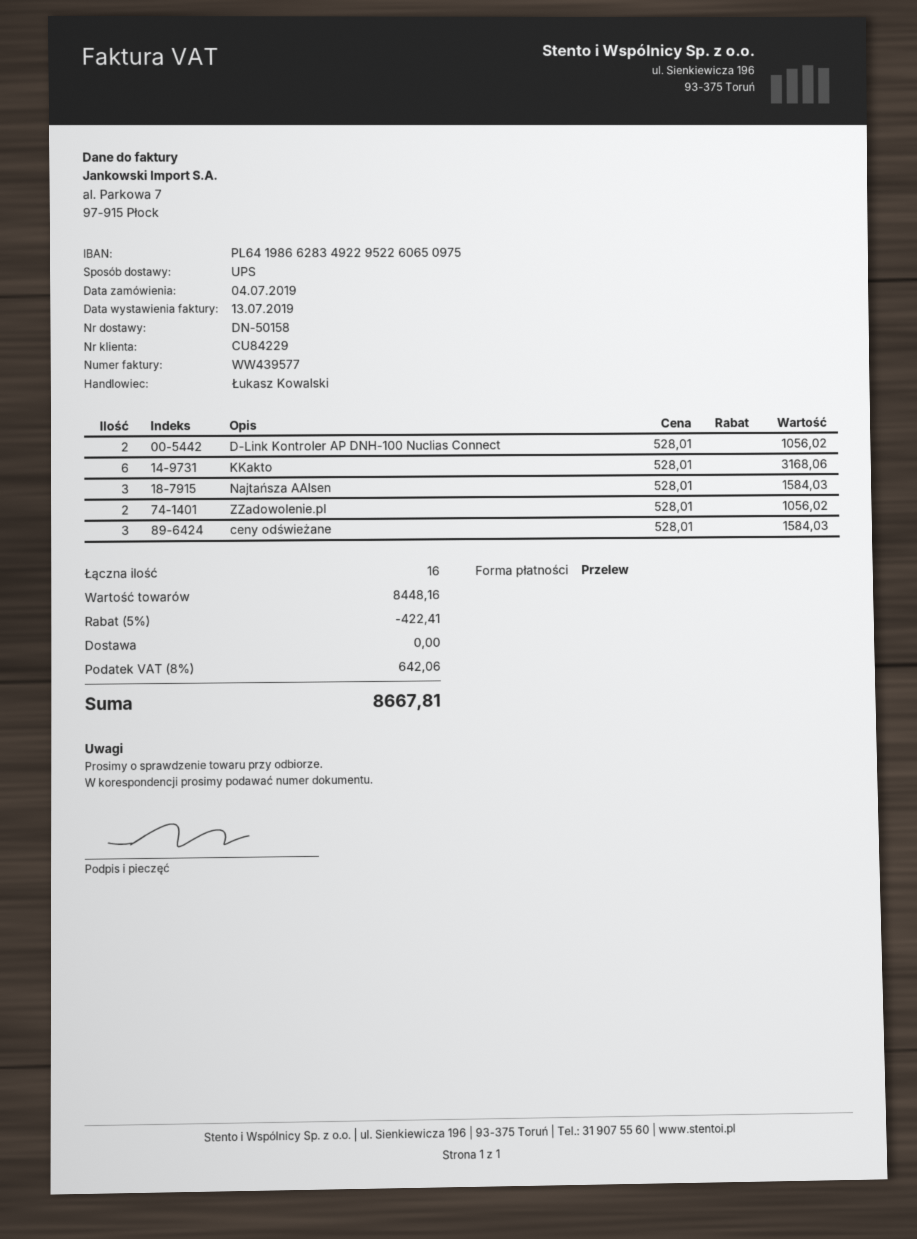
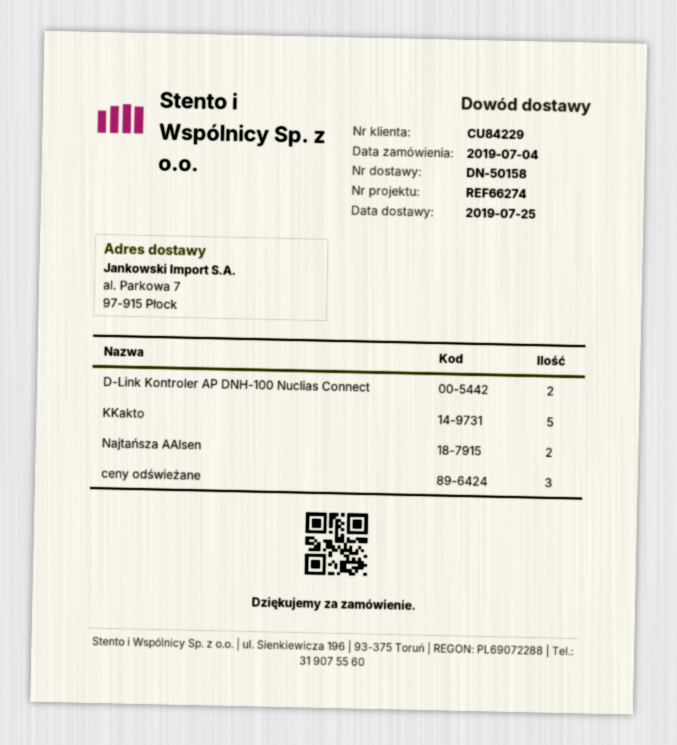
KKakto: 6 -> 5
Najtańsza AAlsen: 3 -> 2
ZZadowolenie.pl: 2 -> none

